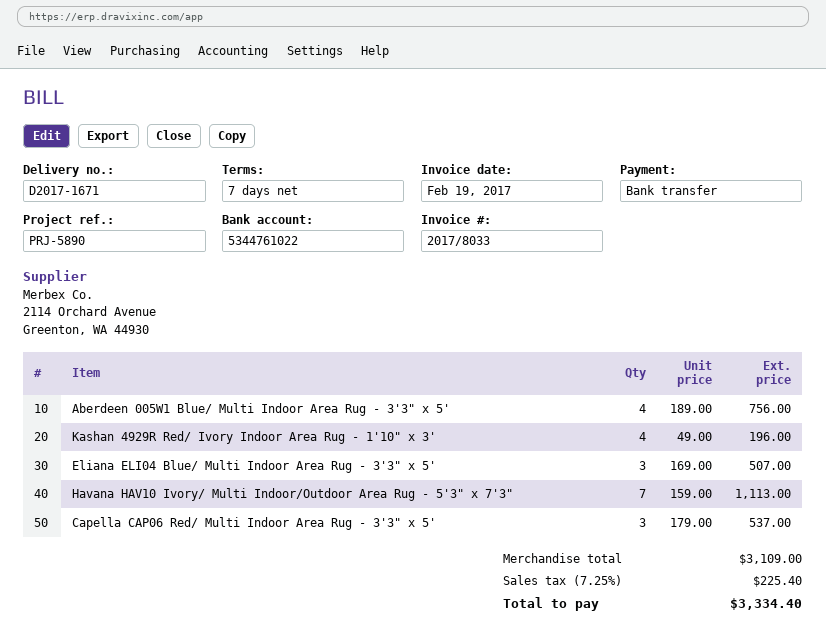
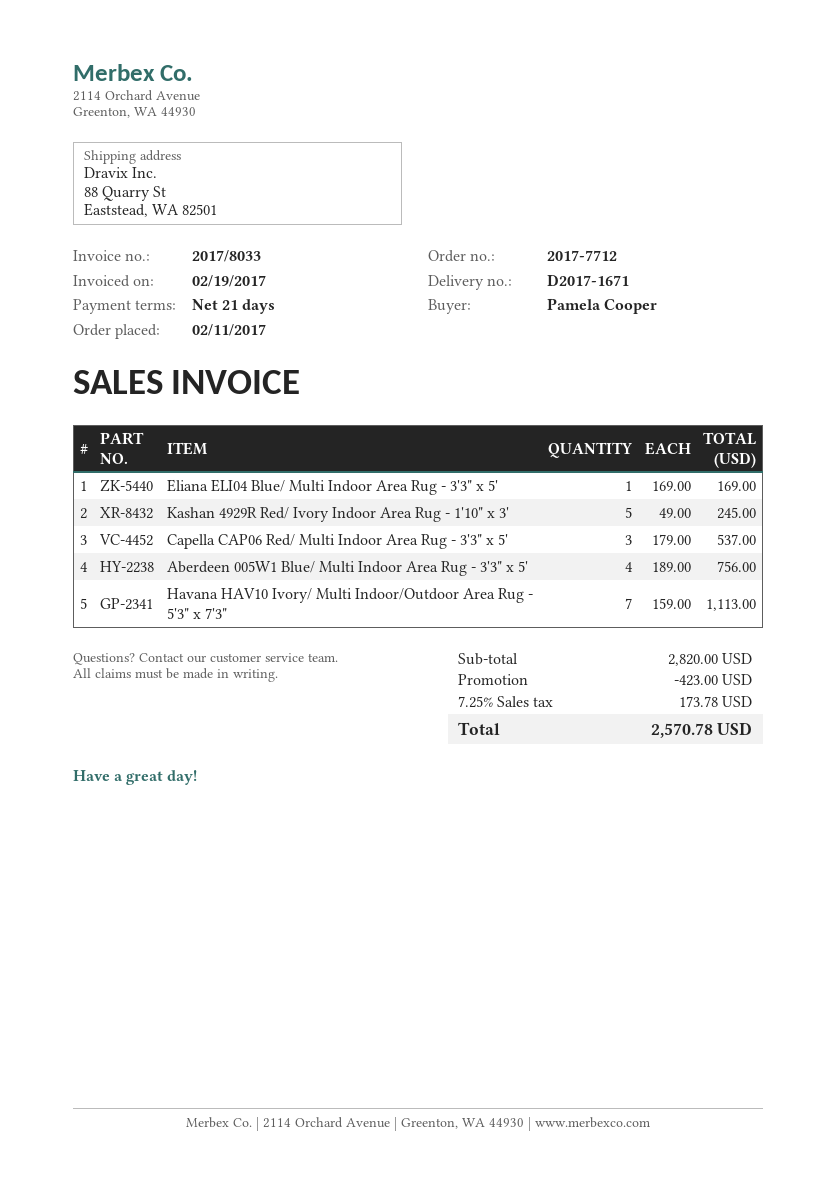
payment terms: 7 days -> 21 days
Kashan 4929R Red/ Ivory Indoor Area Rug - 1'10" x 3': 4 x 49.00 = 196.00 -> 5 x 49.00 = 245.00
Eliana ELI04 Blue/ Multi Indoor Area Rug - 3'3" x 5': 3 x 169.00 = 507.00 -> 1 x 169.00 = 169.00
subtotal: 3109.00 -> 2820.00
discount: none -> 423.00
tax: 7.25% = 225.40 -> 7.25% = 173.78
total: 3334.40 -> 2570.78

